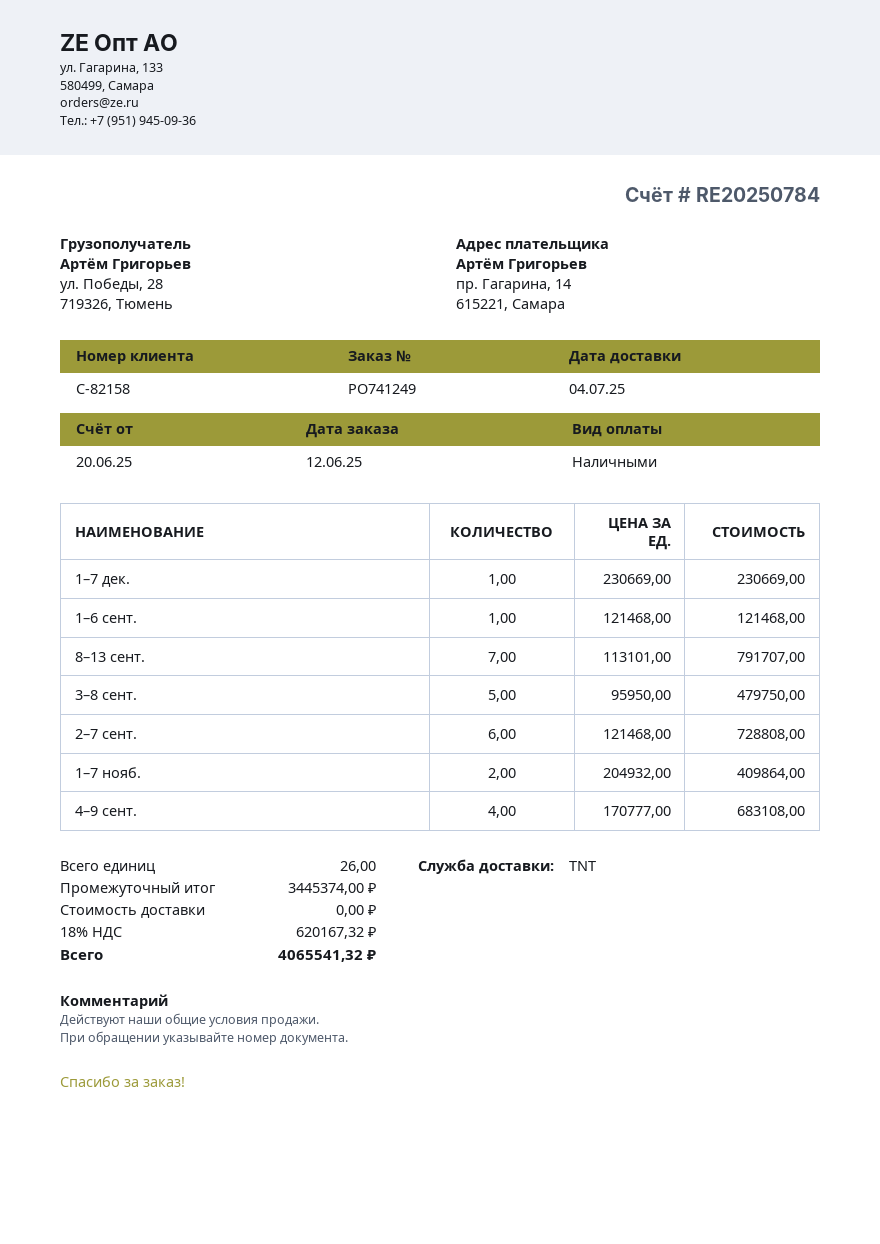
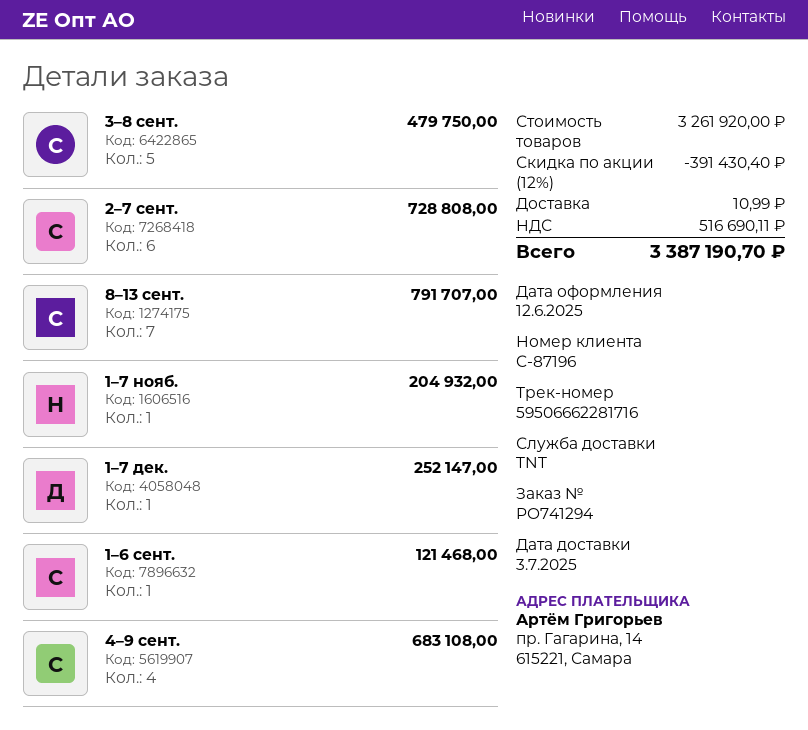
order number: PO741249 -> PO741294
delivery date: 2025-07-04 -> 2025-07-03
customer number: C-82158 -> C-87196
1–7 дек.: 1 for 230669.00 -> 1 for 252147.00
1–7 нояб.: 2 for 409864.00 -> 1 for 204932.00
subtotal: 3445374.00 -> 3261920.00
discount: none -> 12% = 391430.40
shipping: 0.00 -> 10.99
tax: 620167.32 -> 516690.11
total: 4065541.32 -> 3387190.70

